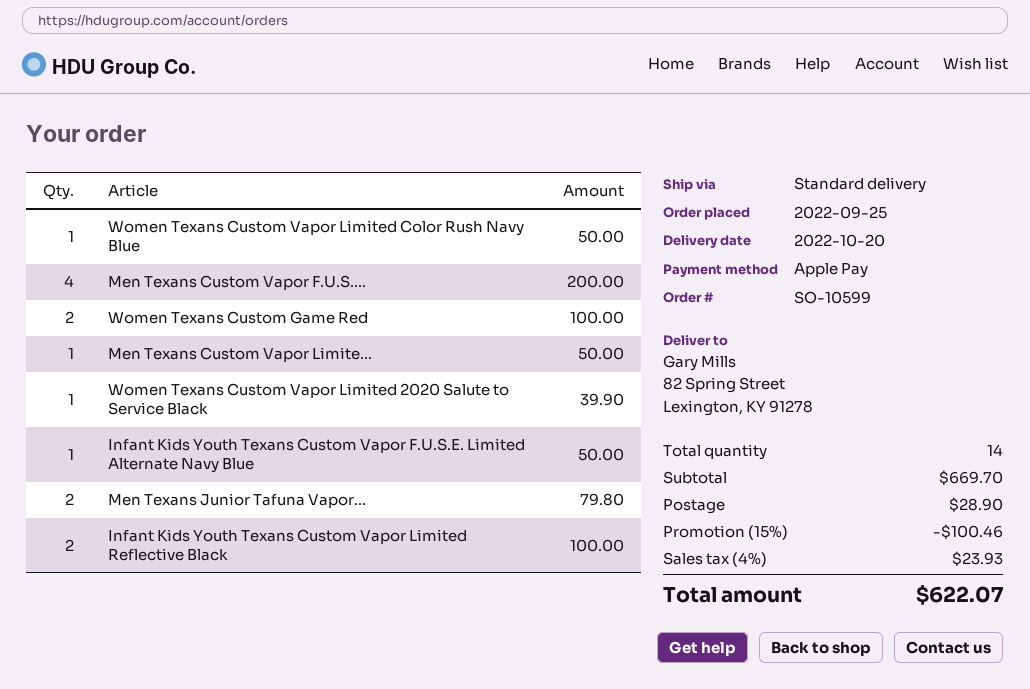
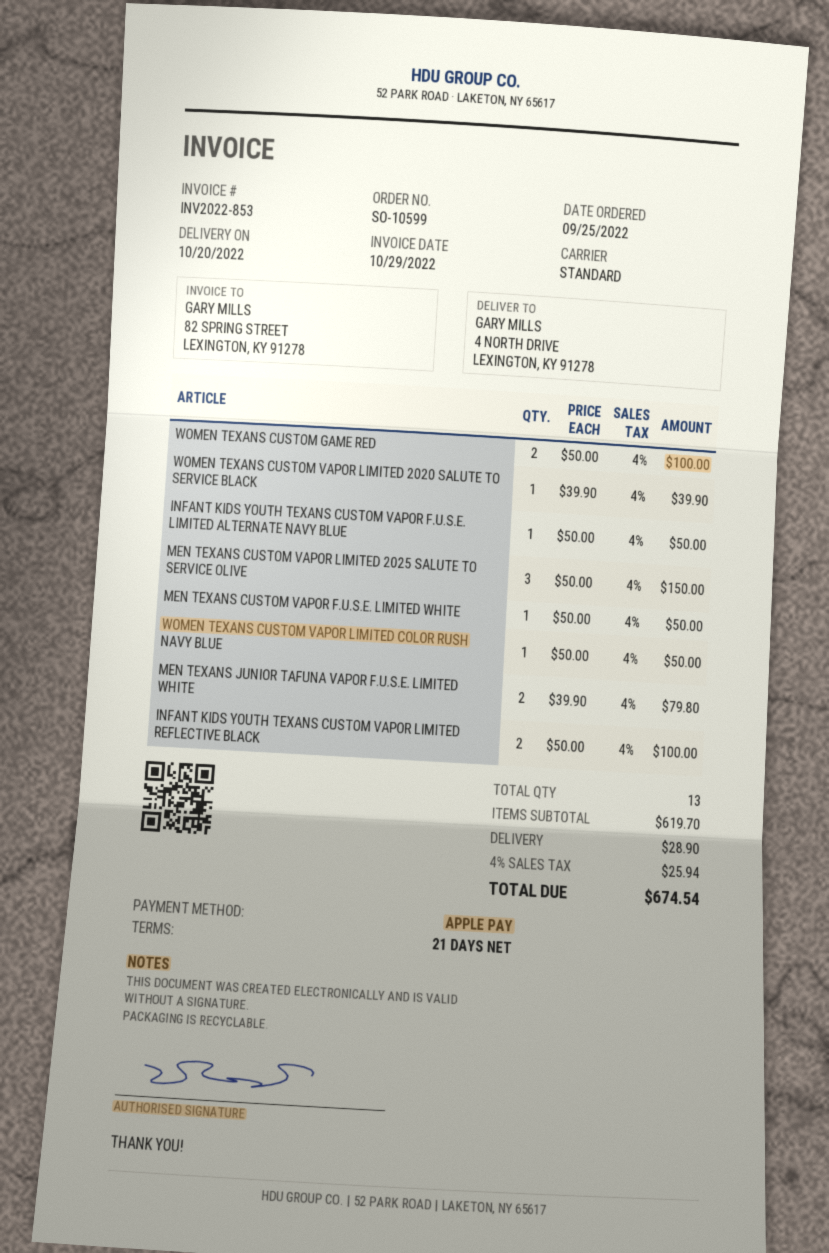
ship to: 82 Spring Street, Lexington, KY 91278 -> 4 NORTH DRIVE, LEXINGTON, KY 91278
Men Texans Custom Vapor F.U.S....: 4 for 200.00 -> 1 for 50.00
Men Texans Custom Vapor Limite...: 1 for 50.00 -> 3 for 150.00
total quantity: 14 -> 13
subtotal: 669.70 -> 619.70
discount: 15% = 100.46 -> none
tax: 4% = 23.93 -> 4% = 25.94
total: 622.07 -> 674.54

